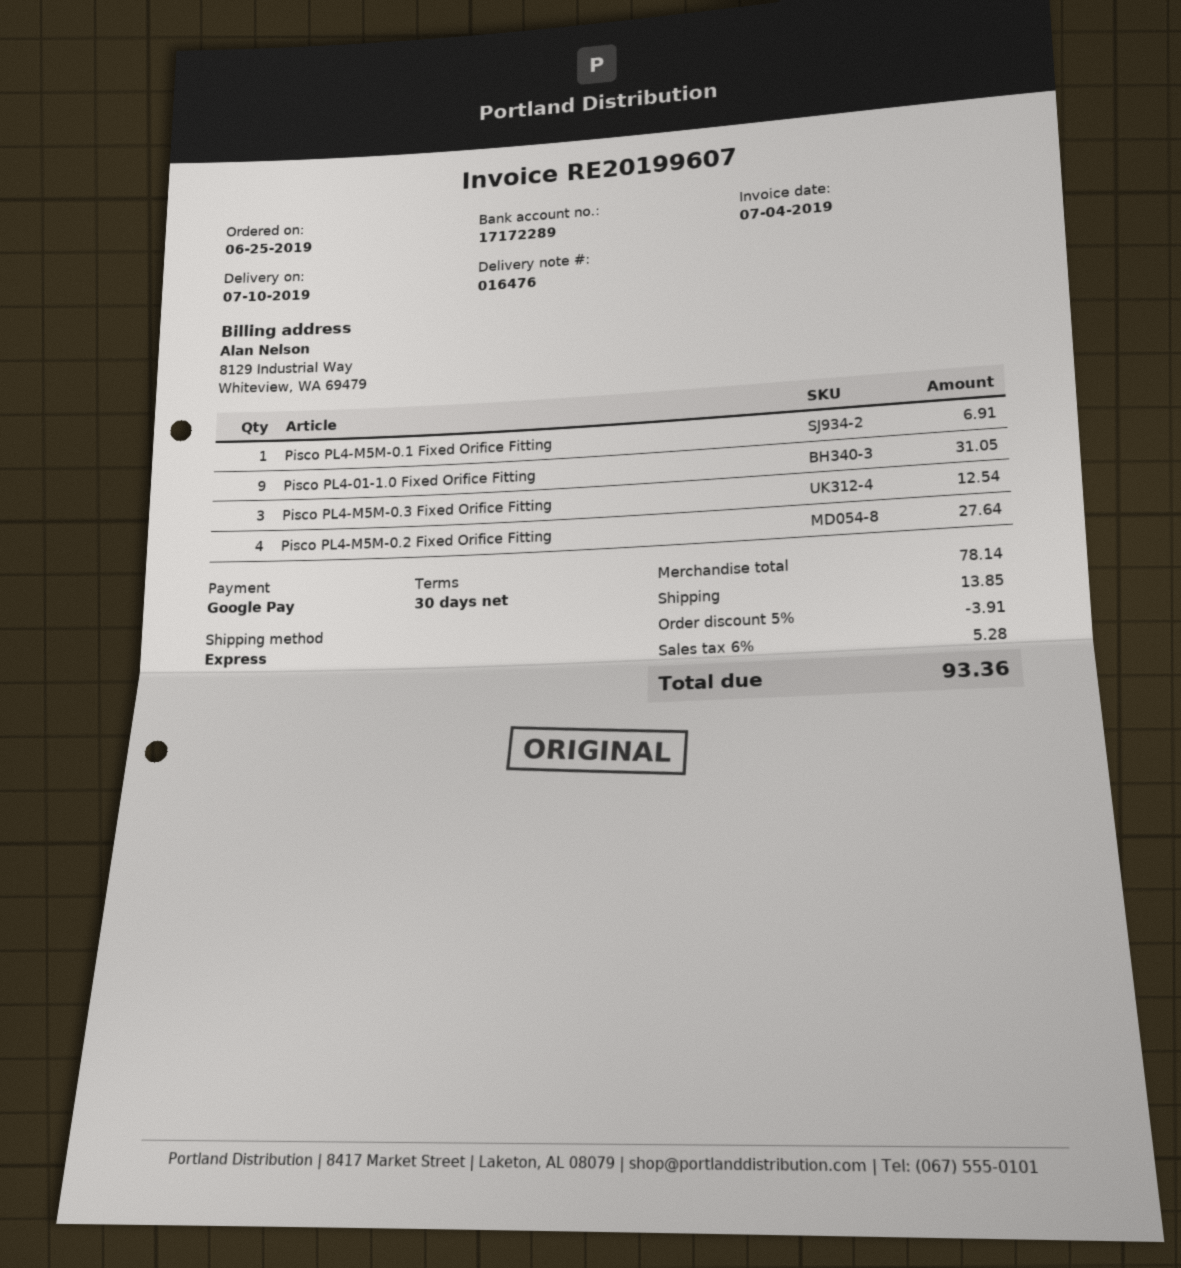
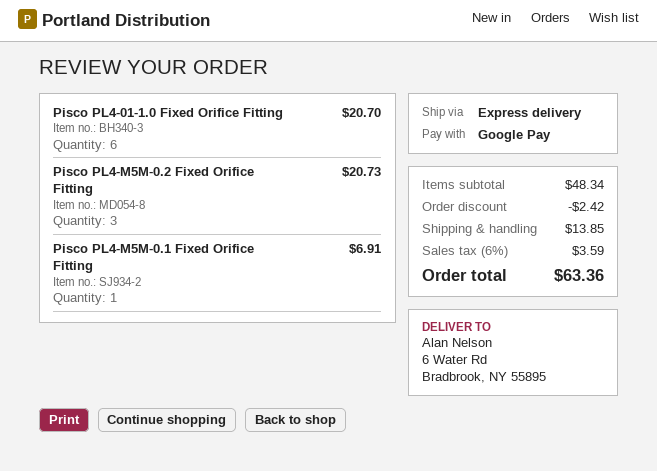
Pisco PL4-01-1.0 Fixed Orifice Fitting: 9 for 31.05 -> 6 for 20.70
Pisco PL4-M5M-0.3 Fixed Orifice Fitting: 3 for 12.54 -> none
Pisco PL4-M5M-0.2 Fixed Orifice Fitting: 4 for 27.64 -> 3 for 20.73
subtotal: 78.14 -> 48.34
discount: 3.91 -> 2.42
tax: 6% = 5.28 -> 6% = 3.59
total: 93.36 -> 63.36

